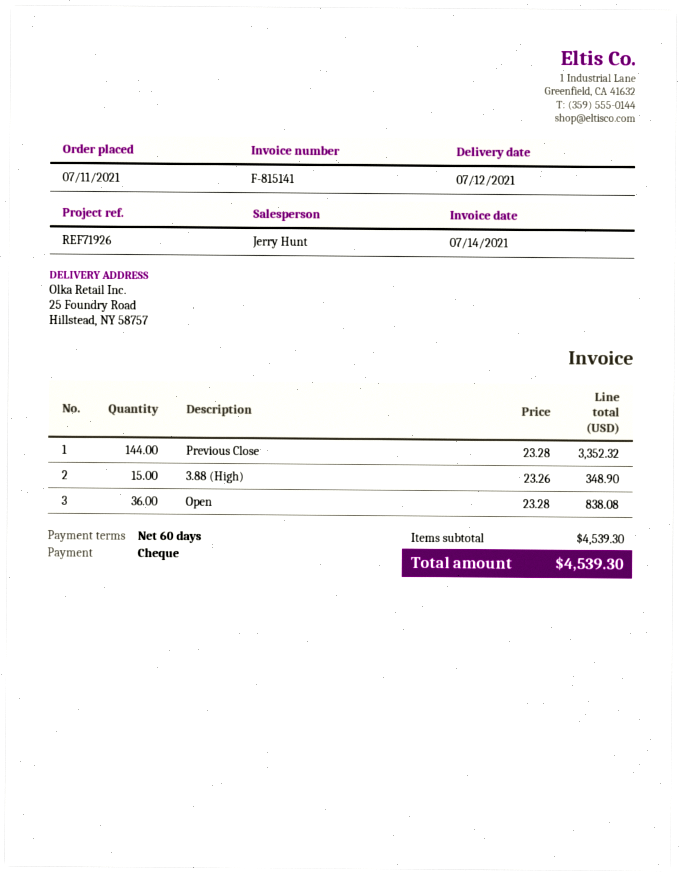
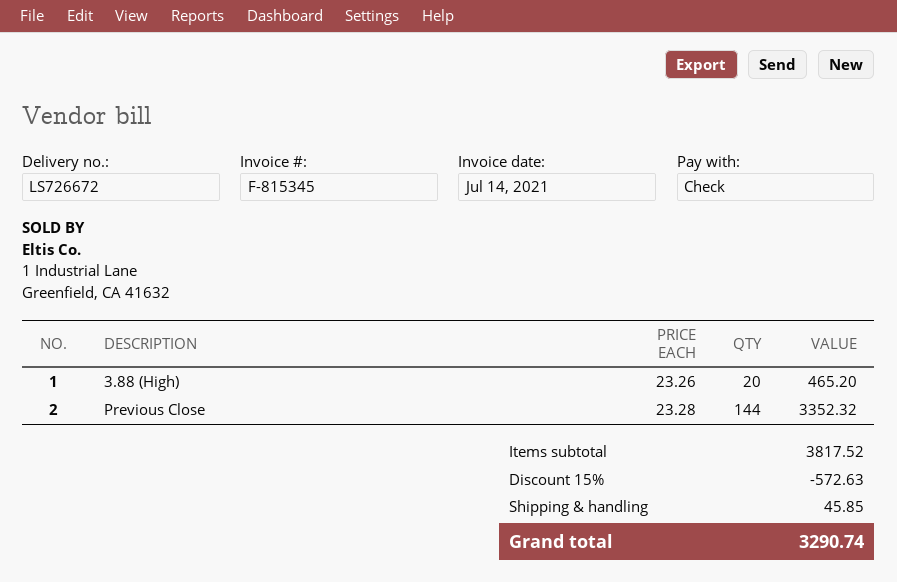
invoice number: F-815141 -> F-815345
3.88 (High): 15 x 23.26 = 348.90 -> 20 x 23.26 = 465.20
Open: 36 x 23.28 = 838.08 -> none
subtotal: 4539.30 -> 3817.52
discount: none -> 15% = 572.63
shipping: none -> 45.85
total: 4539.30 -> 3290.74

